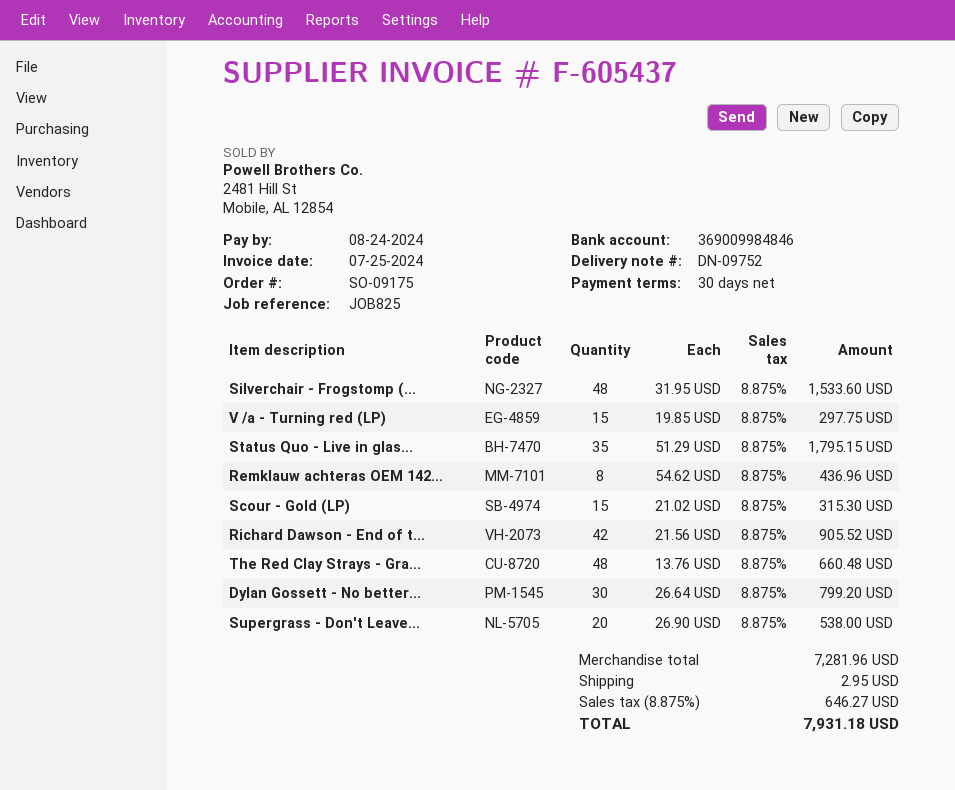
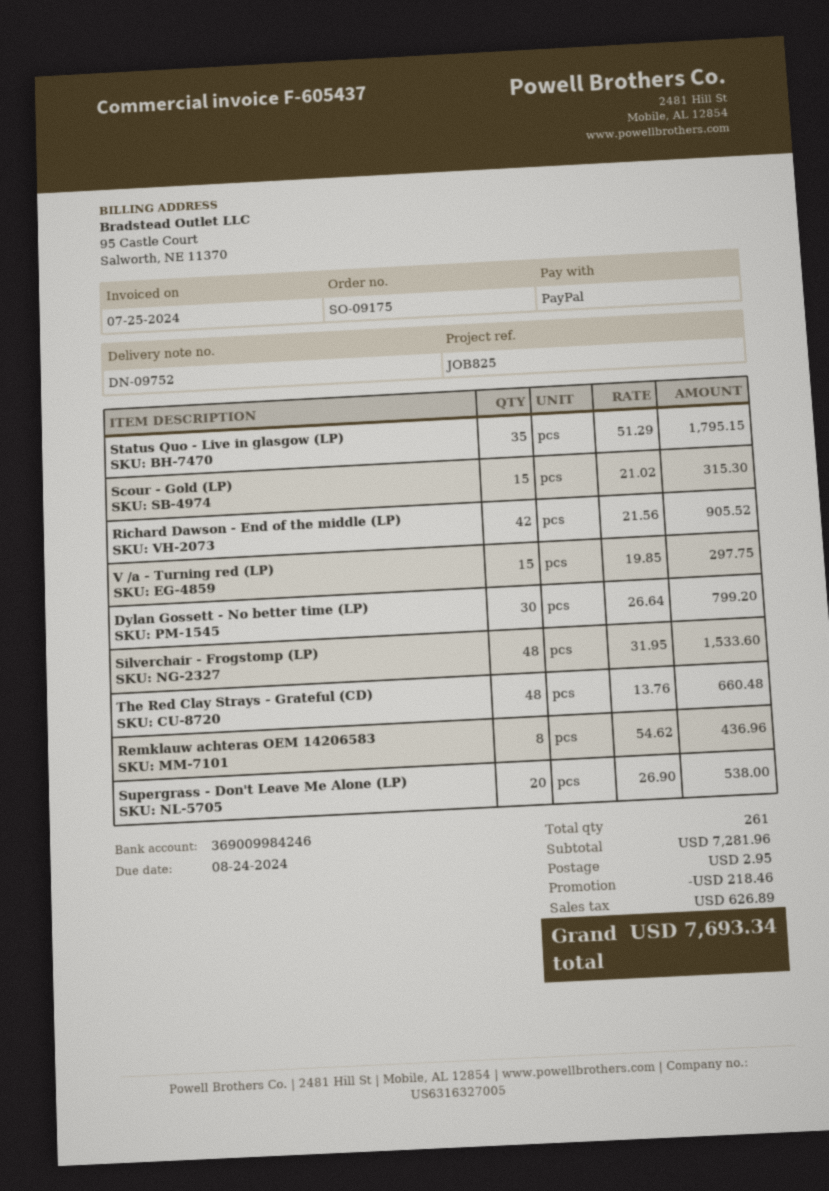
bank account: 369009984846 -> 369009984246
discount: none -> 218.46
tax: 646.27 -> 626.89
total: 7931.18 -> 7693.34

